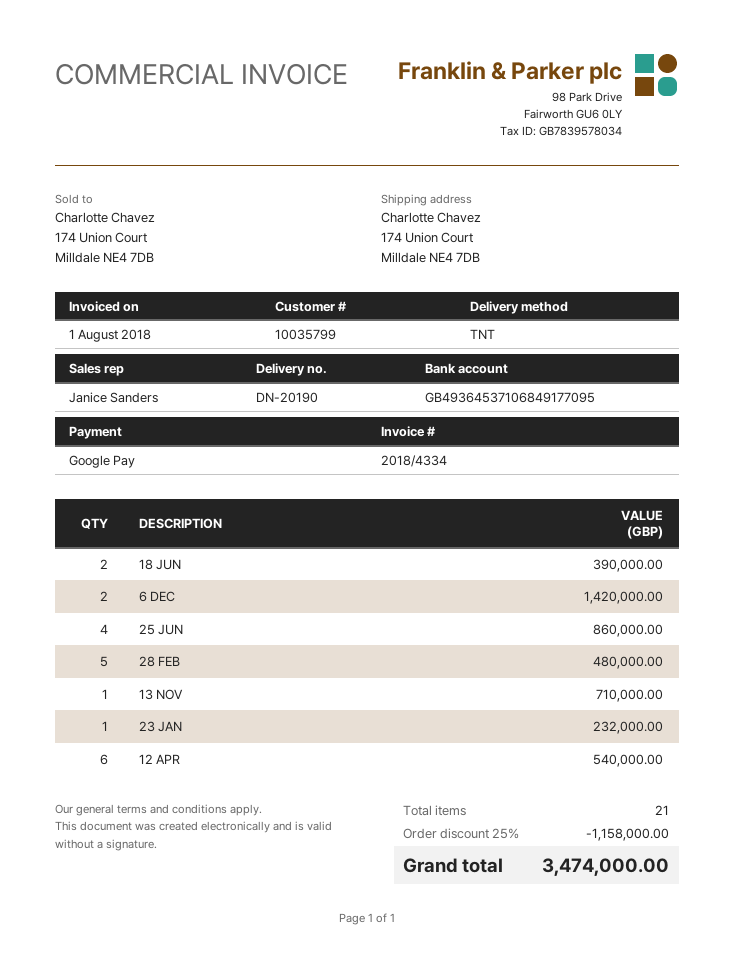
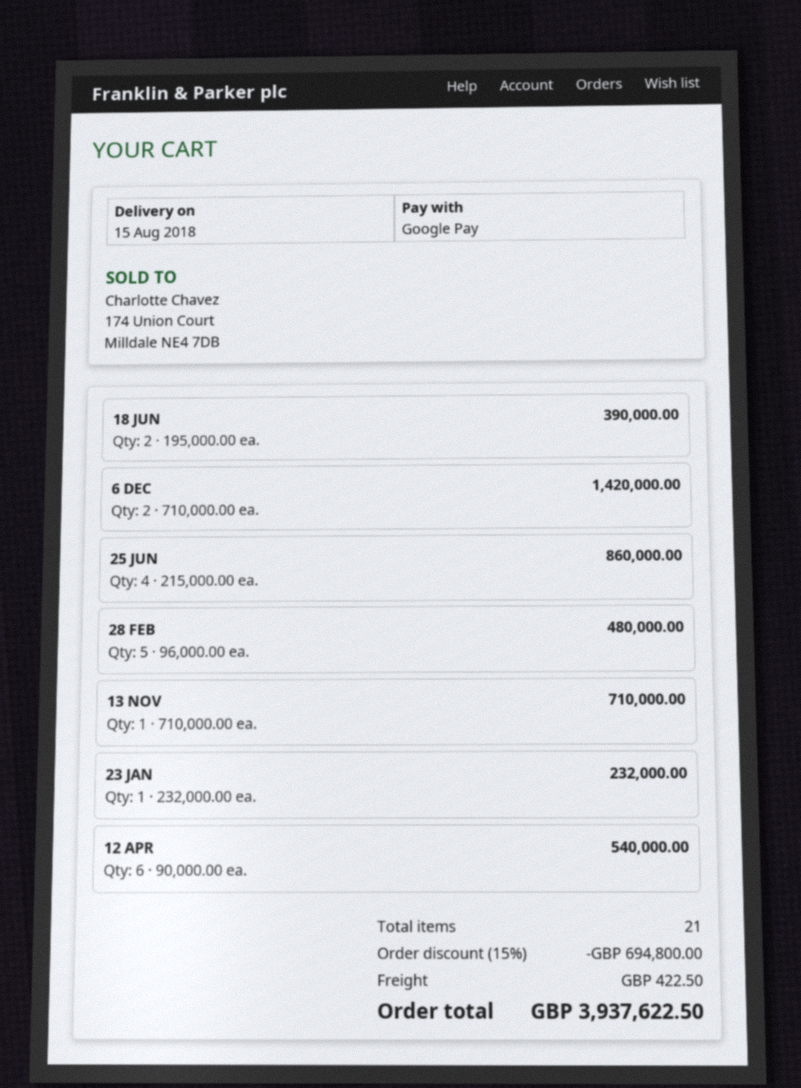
discount: 25% = 1158000.00 -> 15% = 694800.00
shipping: none -> 422.50
total: 3474000.00 -> 3937622.50

